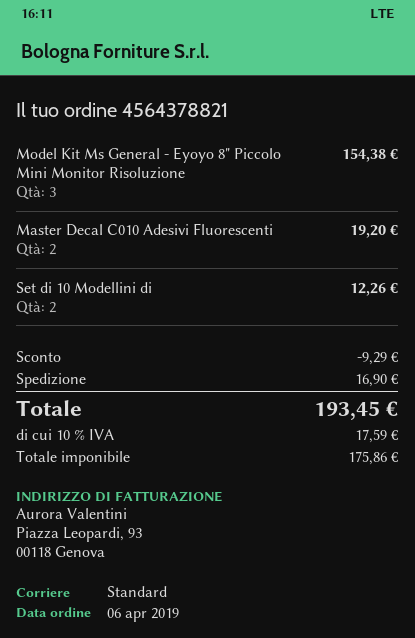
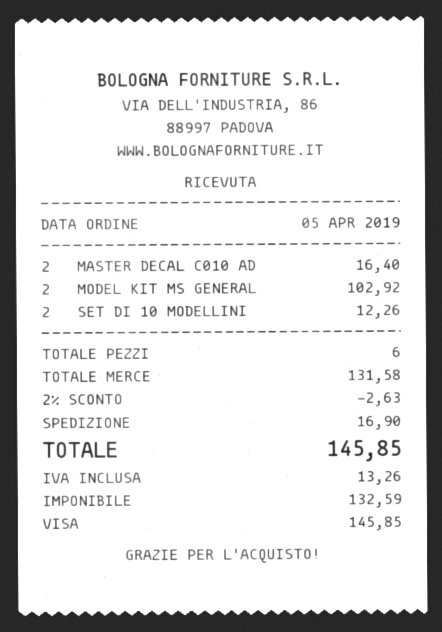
order date: 2019-04-06 -> 2019-04-05
Model Kit Ms General - Eyoyo 8" Piccolo Mini Monitor Risoluzione: 3 for 154.38 -> 2 for 102.92
Master Decal C010 Adesivi Fluorescenti: 2 for 19.20 -> 2 for 16.40
discount: 9.29 -> 2.63
net: 175.86 -> 132.59
tax: 17.59 -> 13.26
total: 193.45 -> 145.85

